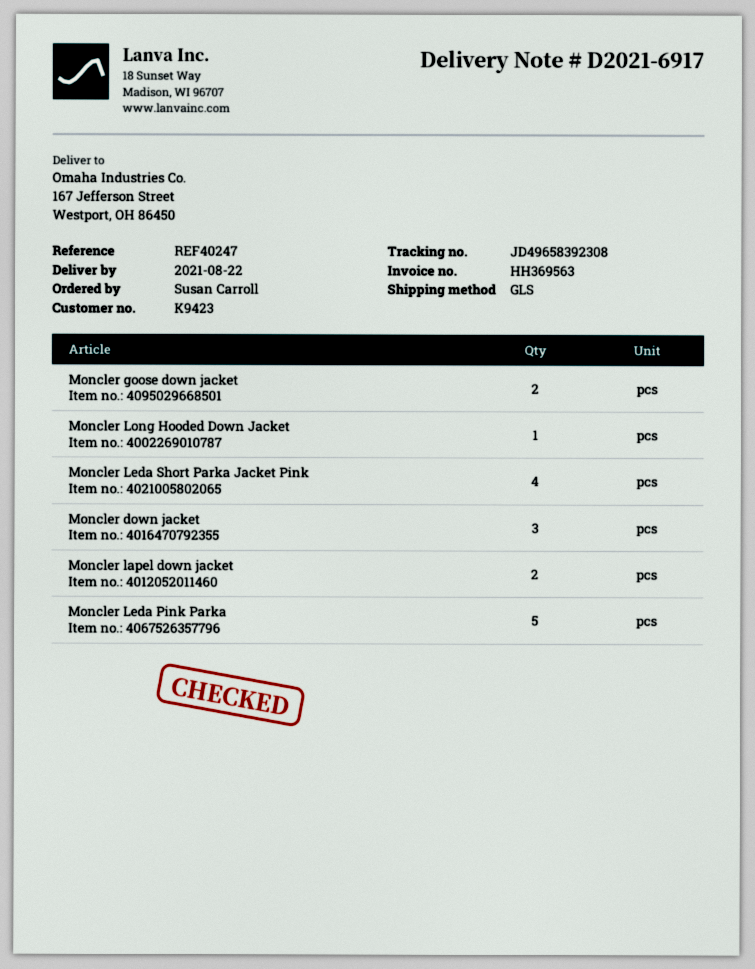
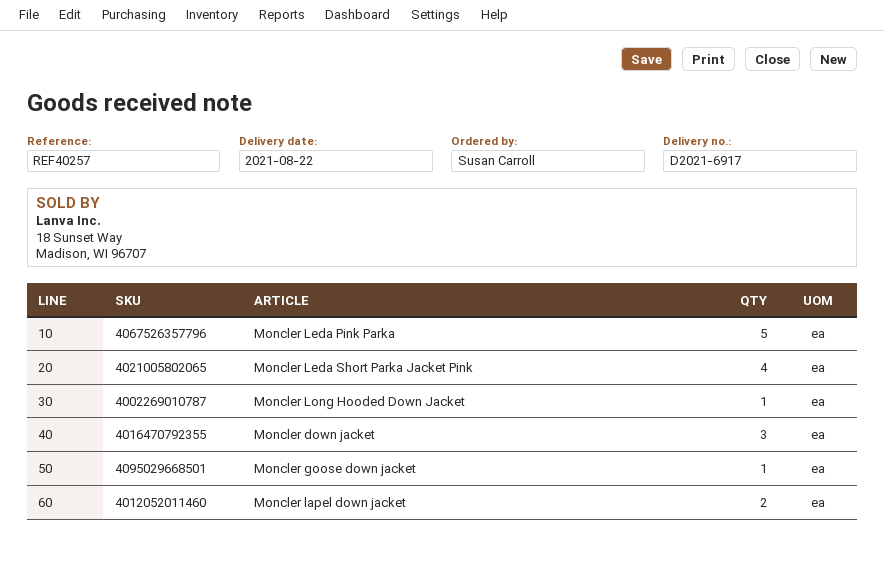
reference: REF40247 -> REF40257
Moncler goose down jacket: 2 -> 1

